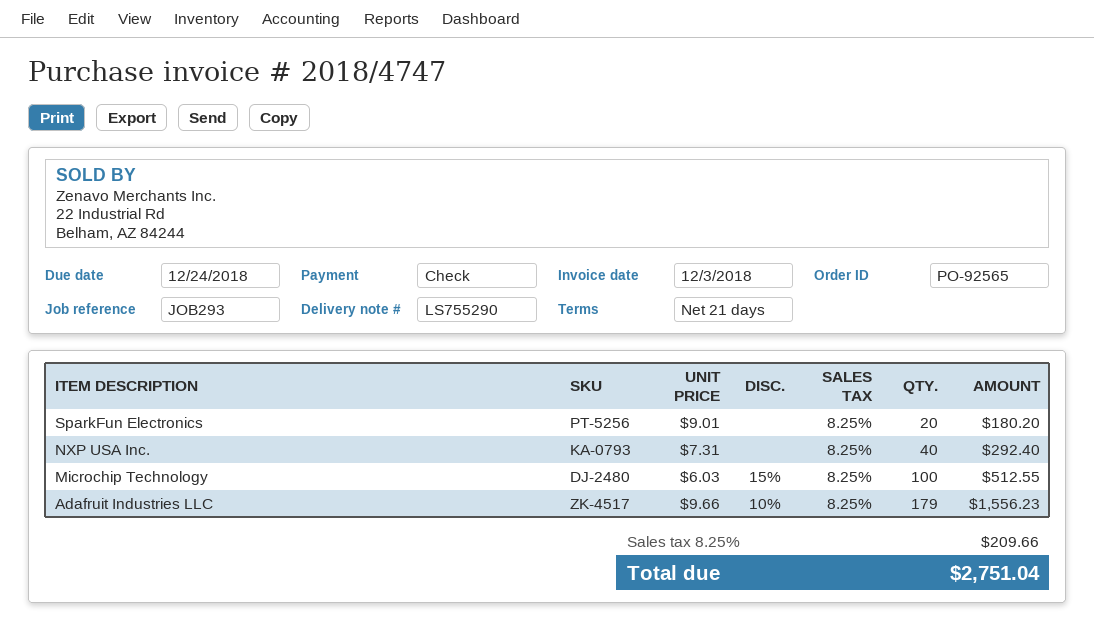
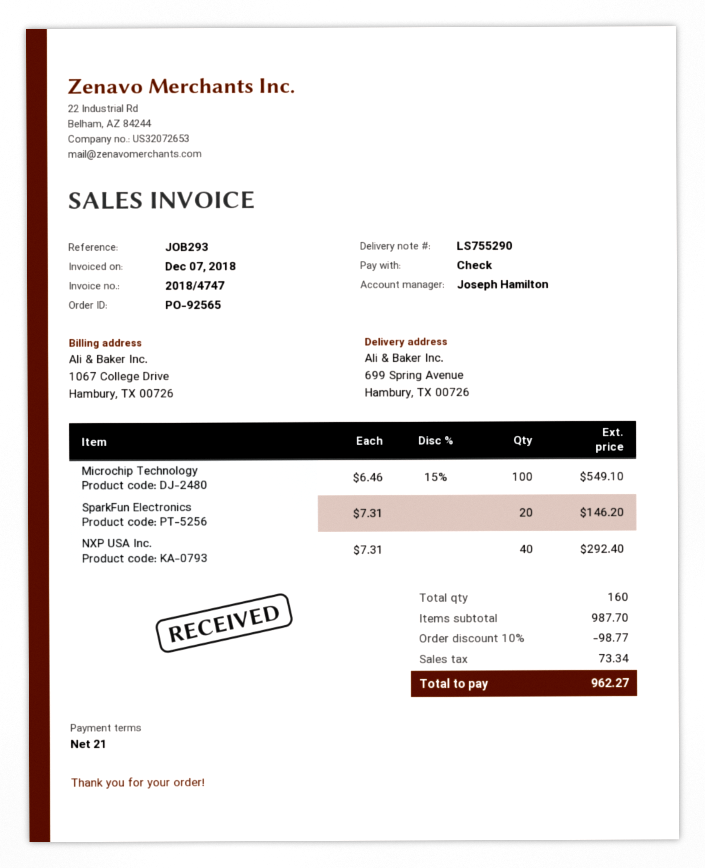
invoice date: 2018-12-03 -> 2018-12-07
SparkFun Electronics: 20 x 9.01 = 180.20 -> 20 x 7.31 = 146.20
Microchip Technology: 100 x 6.03 - 15% = 512.55 -> 100 x 6.46 - 15% = 549.10
Adafruit Industries LLC: 179 x 9.66 - 10% = 1556.23 -> none
discount: none -> 10% = 98.77
tax: 209.66 -> 73.34
total: 2751.04 -> 962.27

